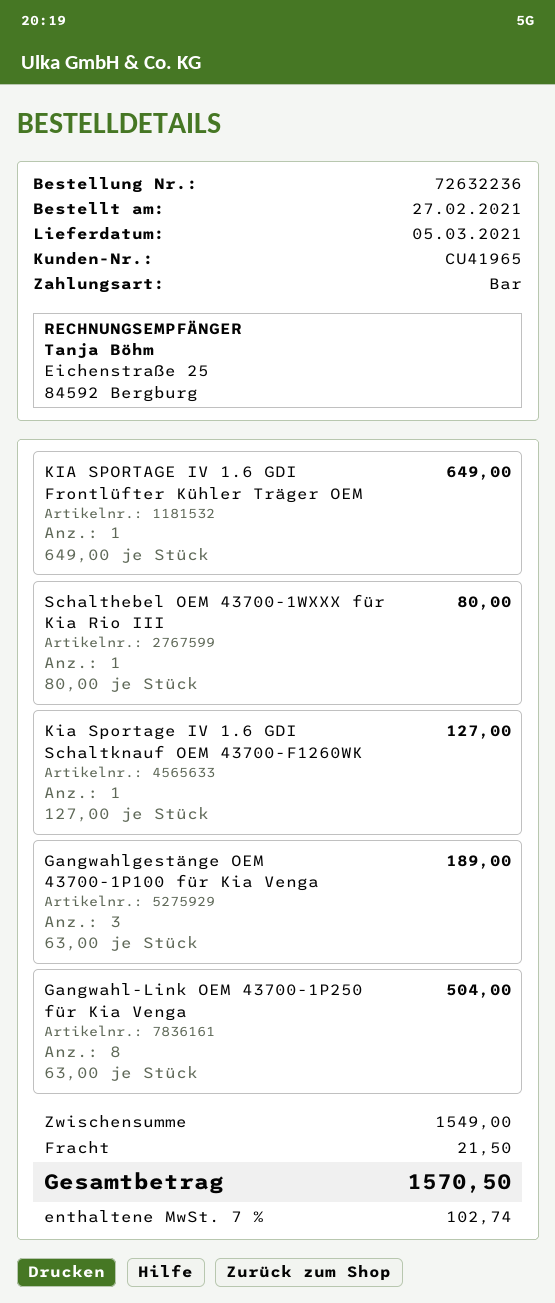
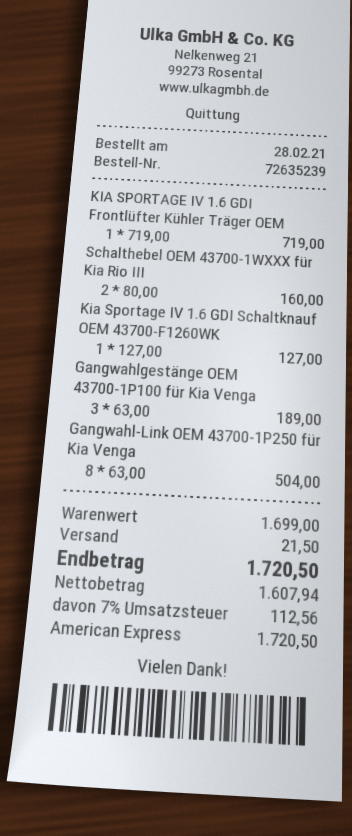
order number: 72632236 -> 72635239
order date: 2021-02-27 -> 2021-02-28
payment method: cash -> American Express
KIA SPORTAGE IV 1.6 GDI Frontlüfter Kühler Träger OEM: 1 x 649.00 = 649.00 -> 1 x 719.00 = 719.00
Schalthebel OEM 43700-1WXXX für Kia Rio III: 1 x 80.00 = 80.00 -> 2 x 80.00 = 160.00
subtotal: 1549.00 -> 1699.00
tax: 7% = 102.74 -> 7% = 112.56
total: 1570.50 -> 1720.50

